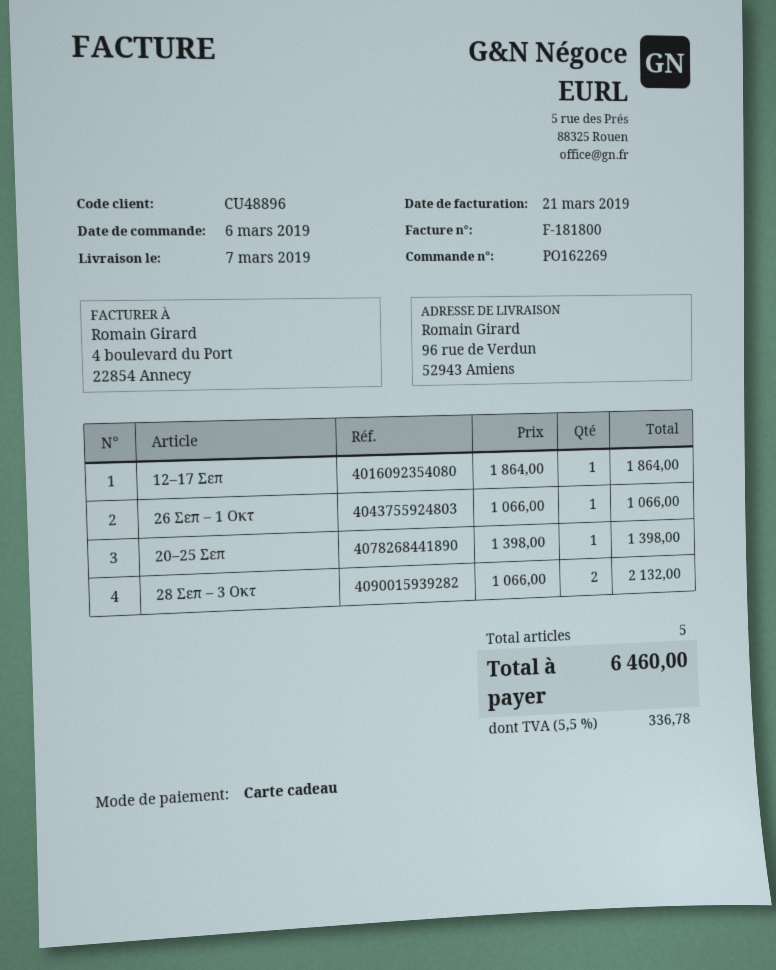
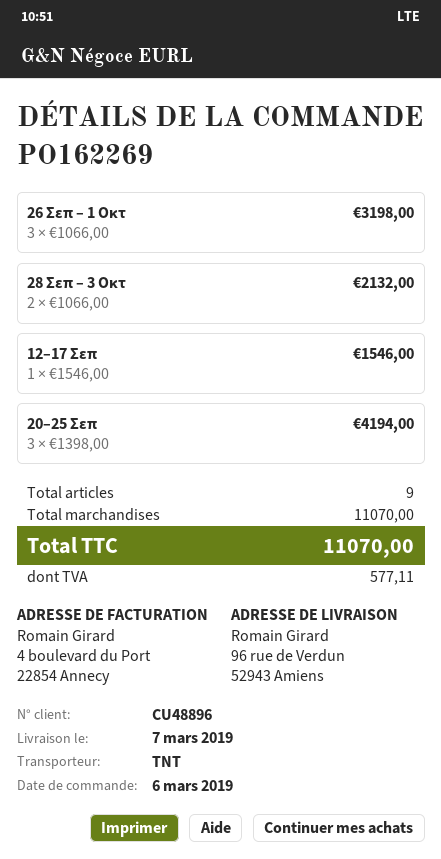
12–17 Σεπ: 1 x 1864.00 = 1864.00 -> 1 x 1546.00 = 1546.00
26 Σεπ – 1 Οκτ: 1 x 1066.00 = 1066.00 -> 3 x 1066.00 = 3198.00
20–25 Σεπ: 1 x 1398.00 = 1398.00 -> 3 x 1398.00 = 4194.00
total quantity: 5 -> 9
tax: 336.78 -> 577.11
total: 6460.00 -> 11070.00

